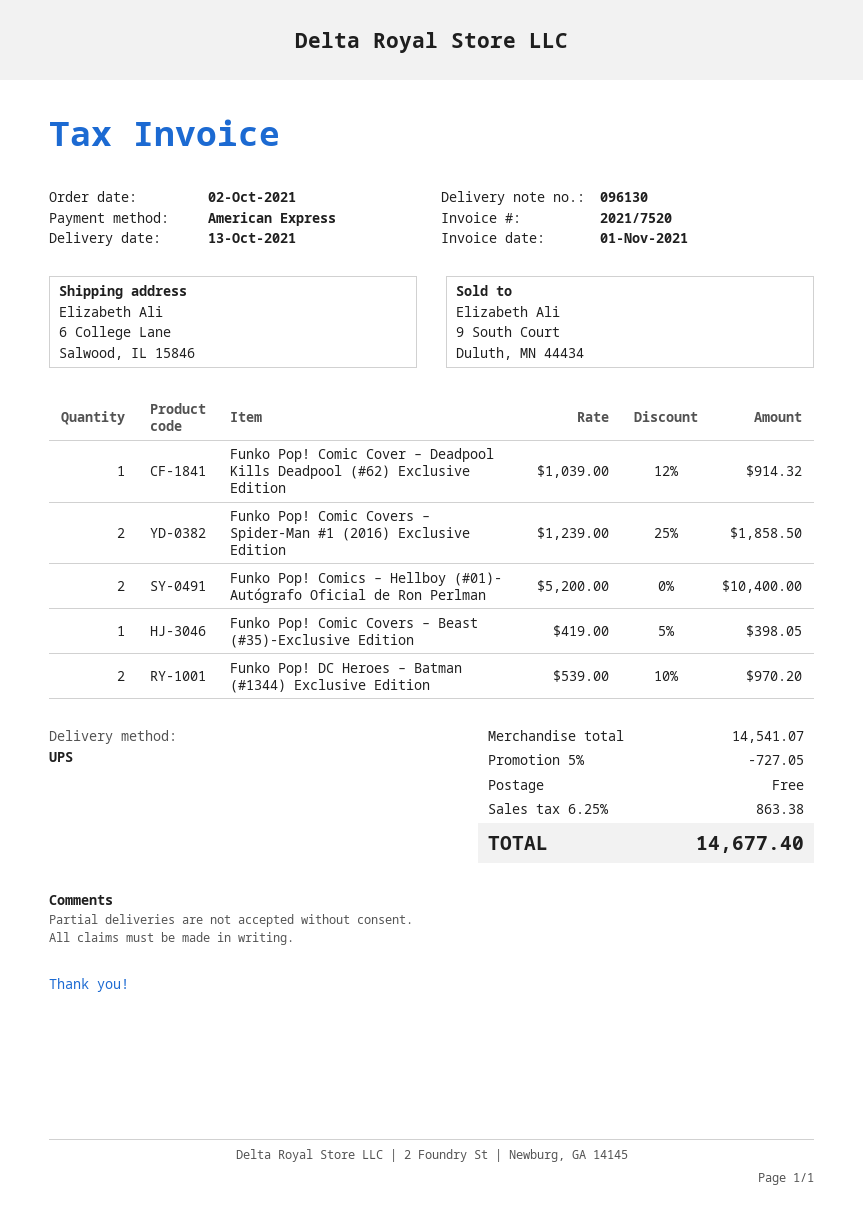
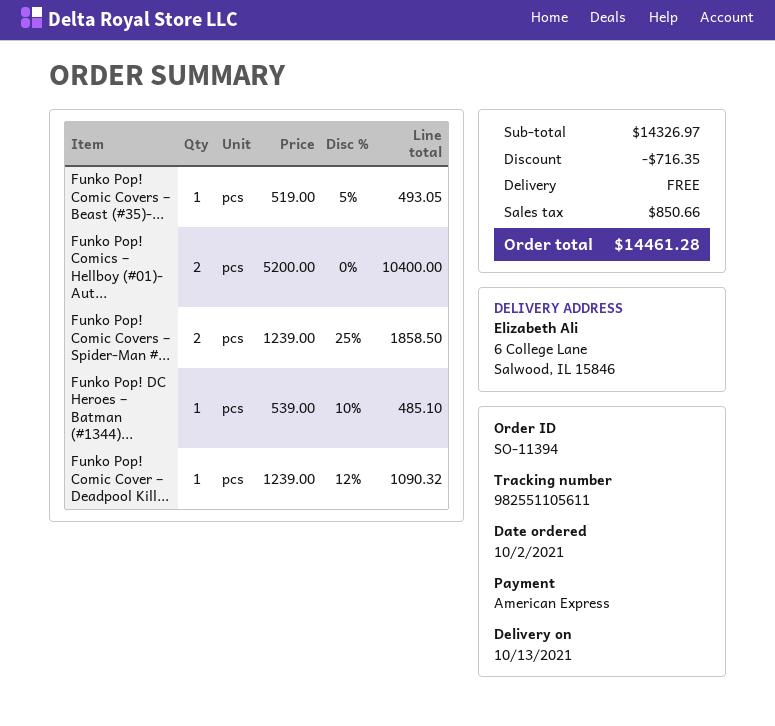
Funko Pop! Comic Cover – Deadpool Kills Deadpool (#62) Exclusive Edition: 1 x 1039.00 - 12% = 914.32 -> 1 x 1239.00 - 12% = 1090.32
Funko Pop! Comic Covers – Beast (#35)-Exclusive Edition: 1 x 419.00 - 5% = 398.05 -> 1 x 519.00 - 5% = 493.05
Funko Pop! DC Heroes – Batman (#1344) Exclusive Edition: 2 x 539.00 - 10% = 970.20 -> 1 x 539.00 - 10% = 485.10
subtotal: 14541.07 -> 14326.97
discount: 727.05 -> 716.35
tax: 863.38 -> 850.66
total: 14677.40 -> 14461.28

